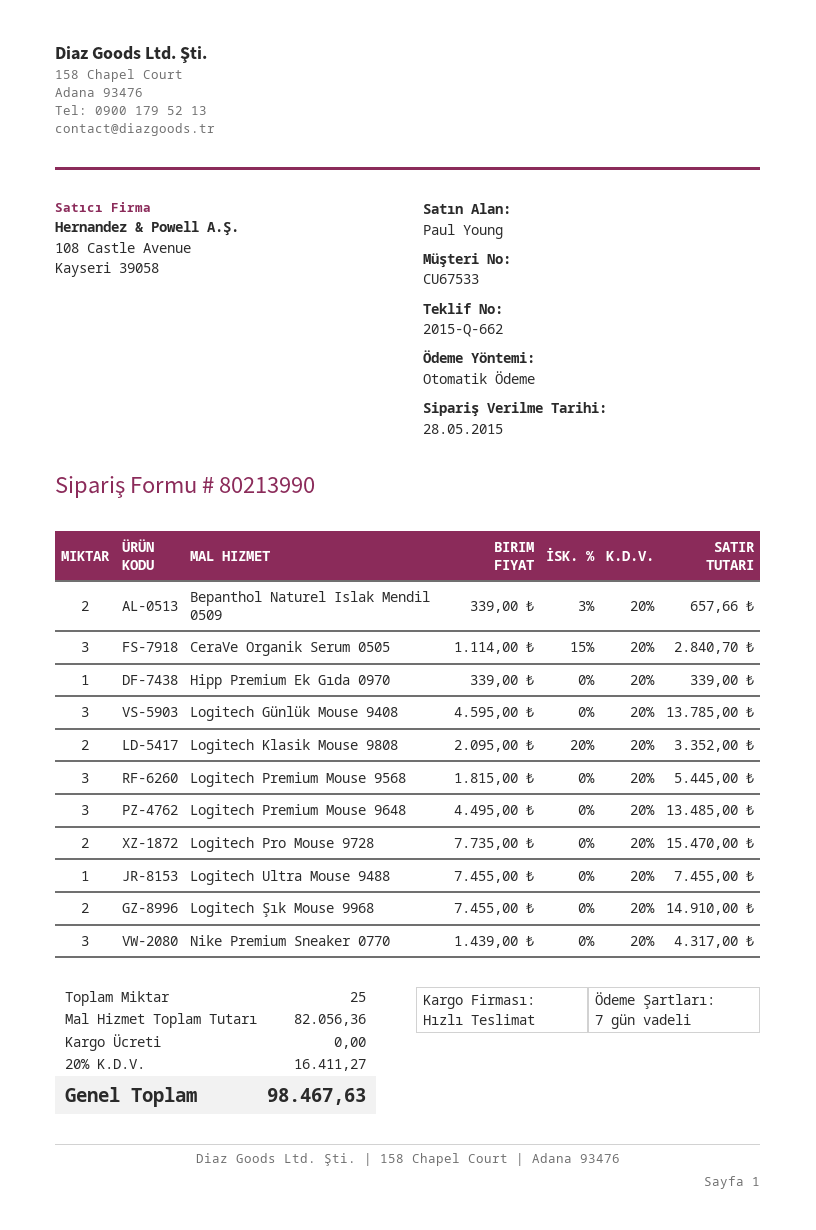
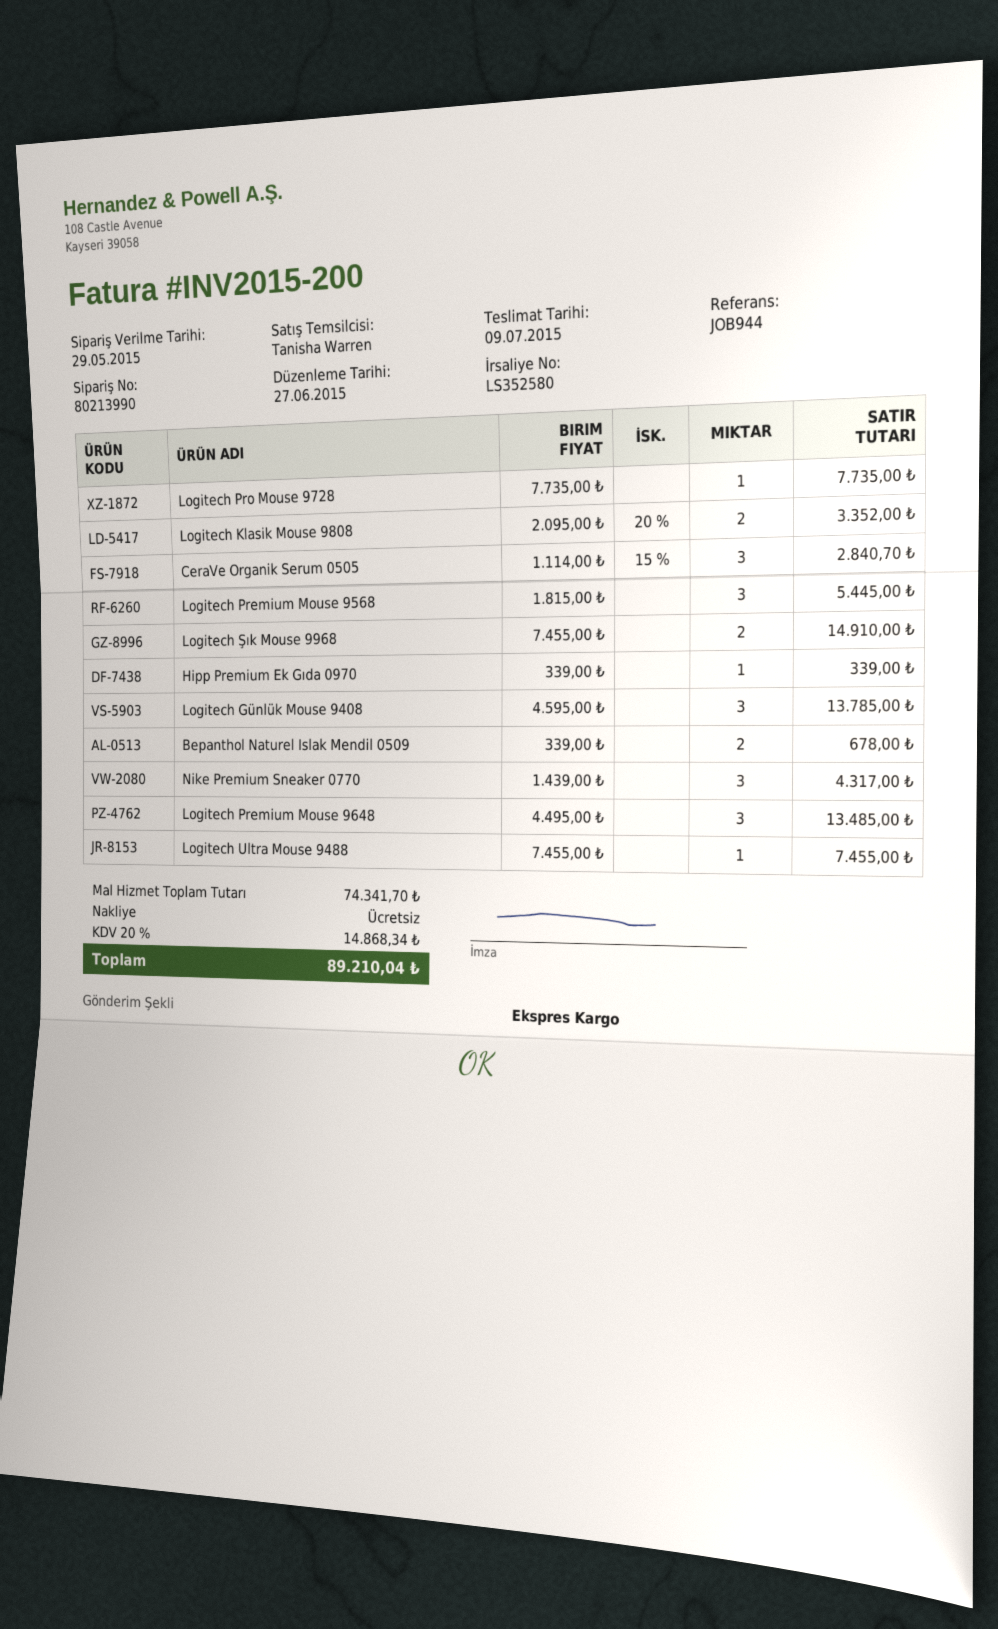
order date: 2015-05-28 -> 2015-05-29
Bepanthol Naturel Islak Mendil 0509: 2 x 339.00 - 3% = 657.66 -> 2 x 339.00 = 678.00
Logitech Pro Mouse 9728: 2 x 7735.00 = 15470.00 -> 1 x 7735.00 = 7735.00
subtotal: 82056.36 -> 74341.70
tax: 20% = 16411.27 -> 20% = 14868.34
total: 98467.63 -> 89210.04

